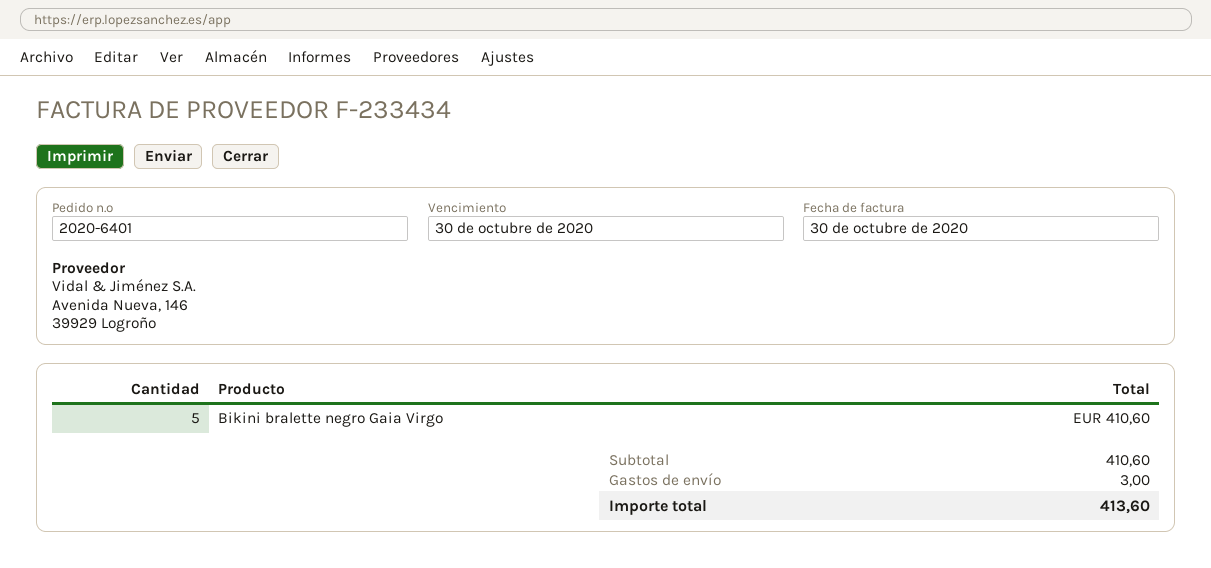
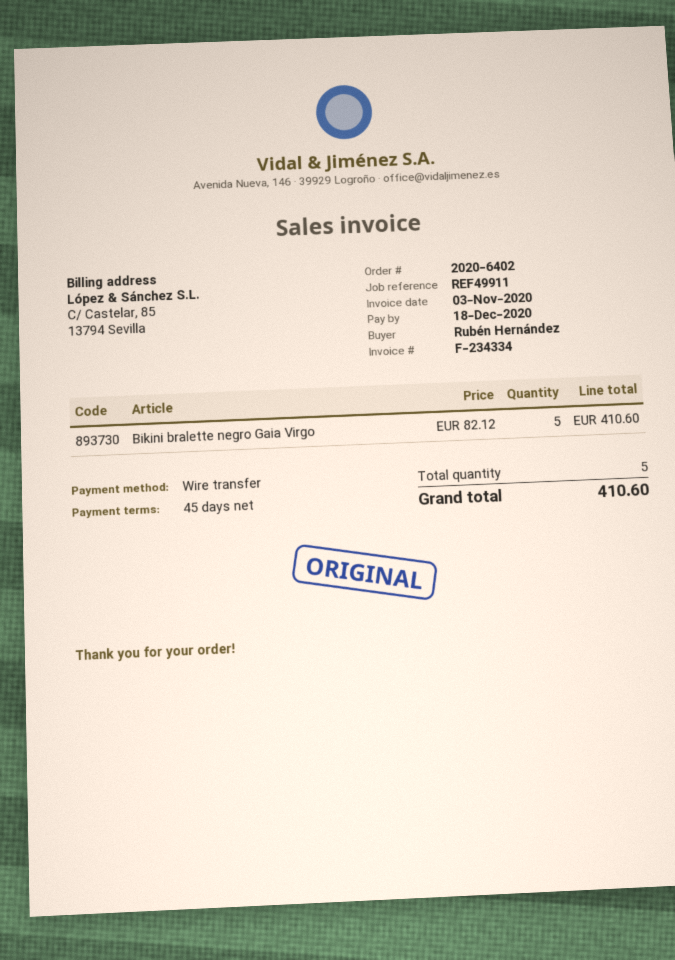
order number: 2020-6401 -> 2020-6402
invoice number: F-233434 -> F-234334
invoice date: 2020-10-30 -> 2020-11-03
due date: 2020-10-30 -> 2020-12-18
shipping: 3.00 -> none
total: 413.60 -> 410.60

